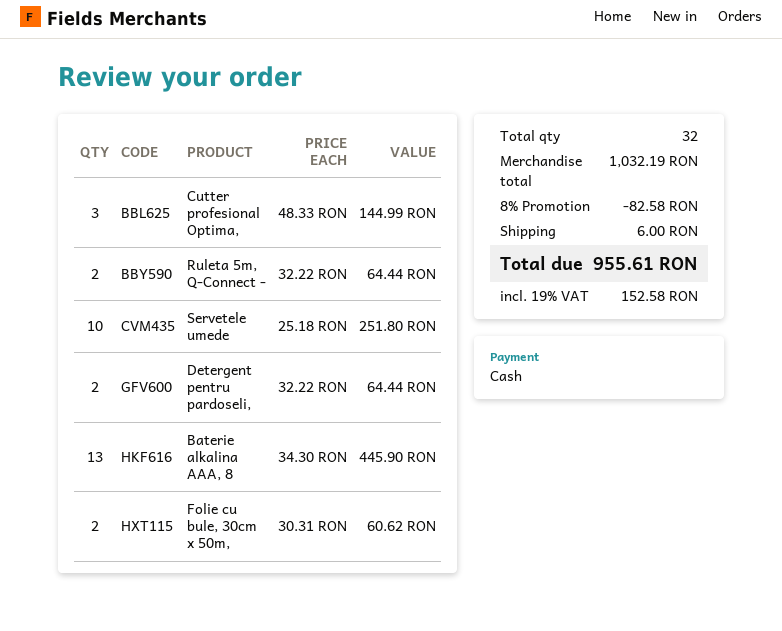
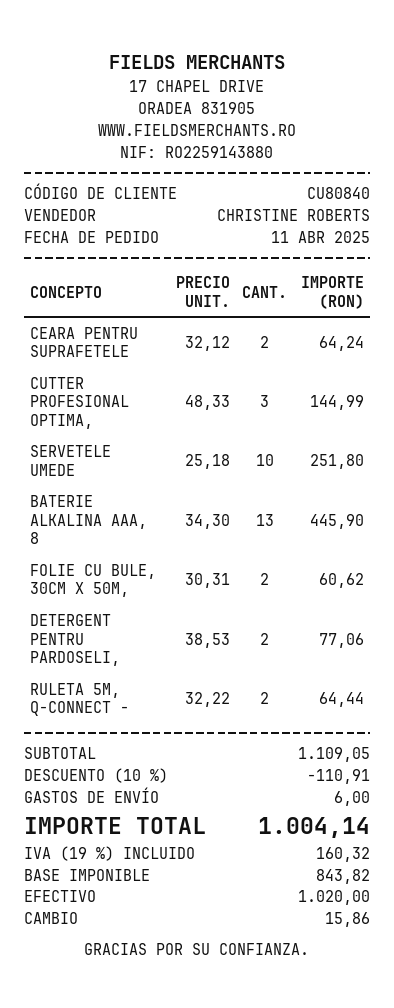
Detergent pentru pardoseli,: 2 x 32.22 = 64.44 -> 2 x 38.53 = 77.06
CEARA PENTRU SUPRAFETELE: none -> 2 x 32.12 = 64.24
subtotal: 1032.19 -> 1109.05
discount: 8% = 82.58 -> 10% = 110.91
tax: 19% = 152.58 -> 19% = 160.32
total: 955.61 -> 1004.14

